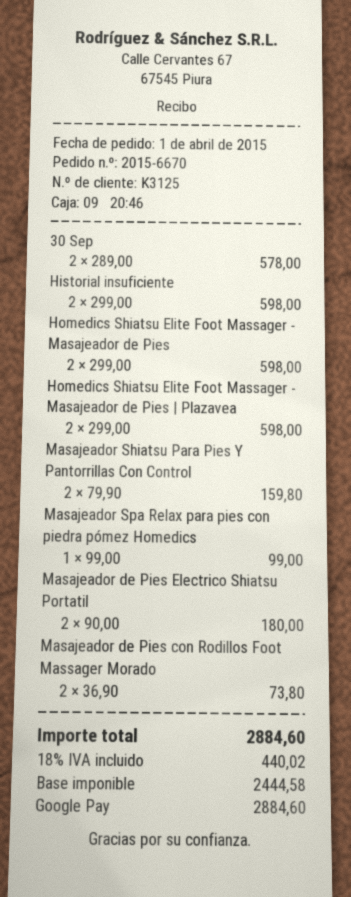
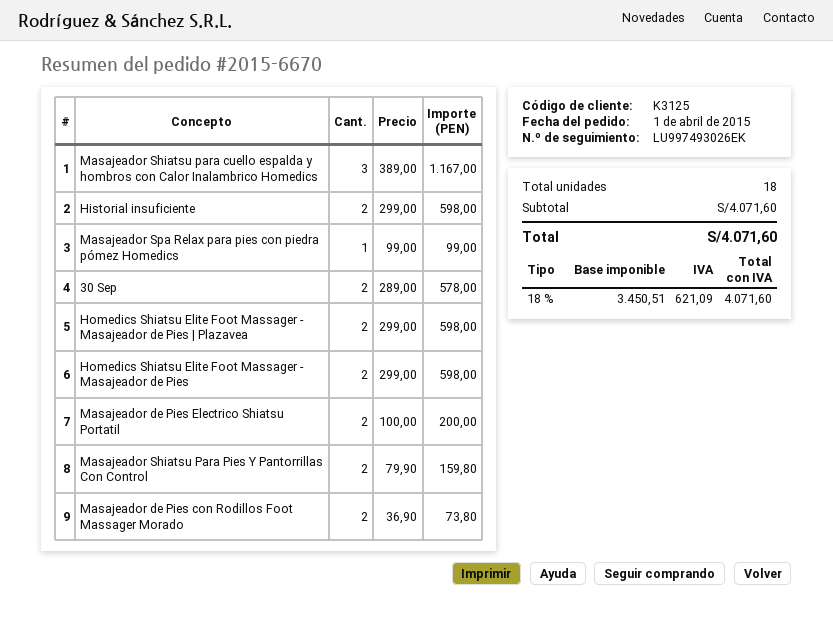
Masajeador de Pies Electrico Shiatsu Portatil: 2 x 90.00 = 180.00 -> 2 x 100.00 = 200.00
Masajeador Shiatsu para cuello espalda y hombros con Calor Inalambrico Homedics: none -> 3 x 389.00 = 1167.00
net: 2444.58 -> 3450.51
tax: 18% = 440.02 -> 18% = 621.09
total: 2884.60 -> 4071.60

